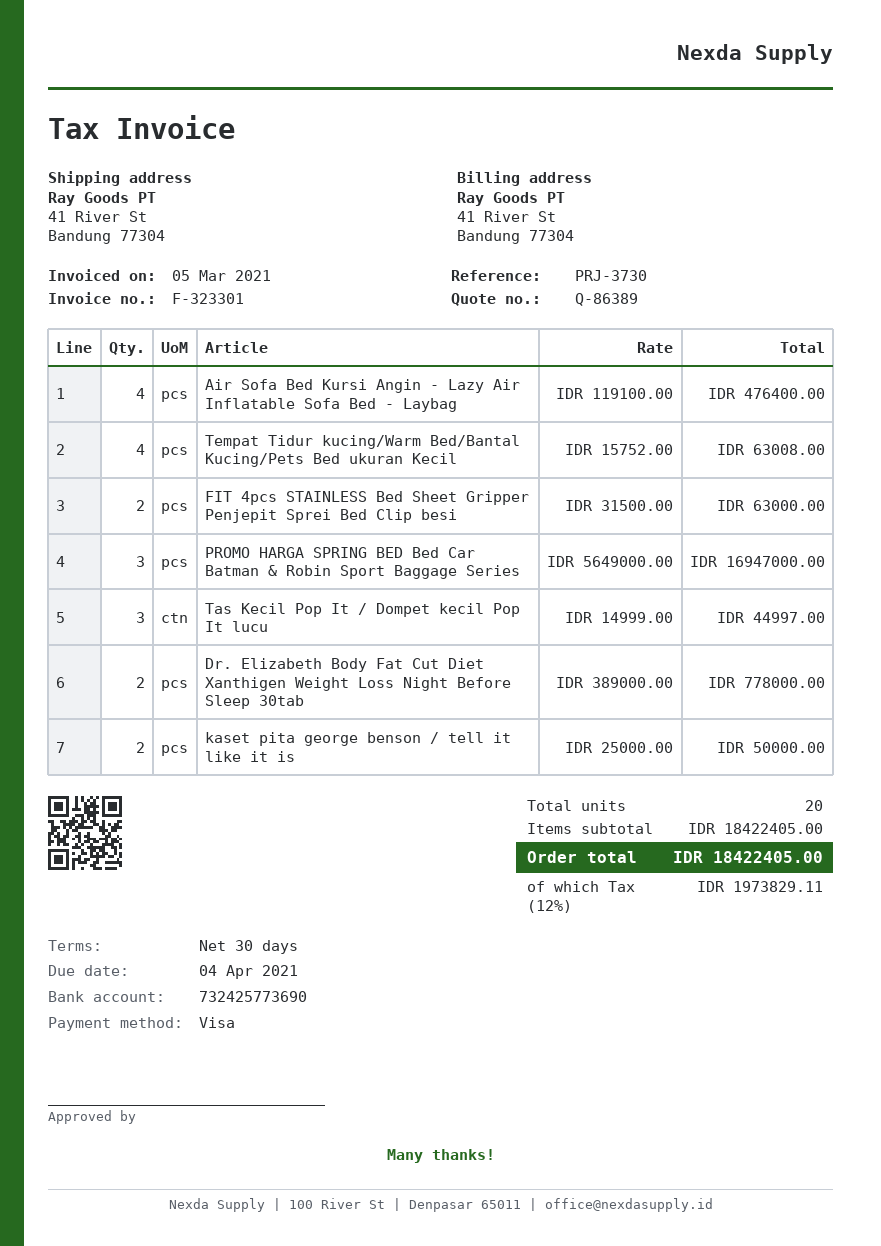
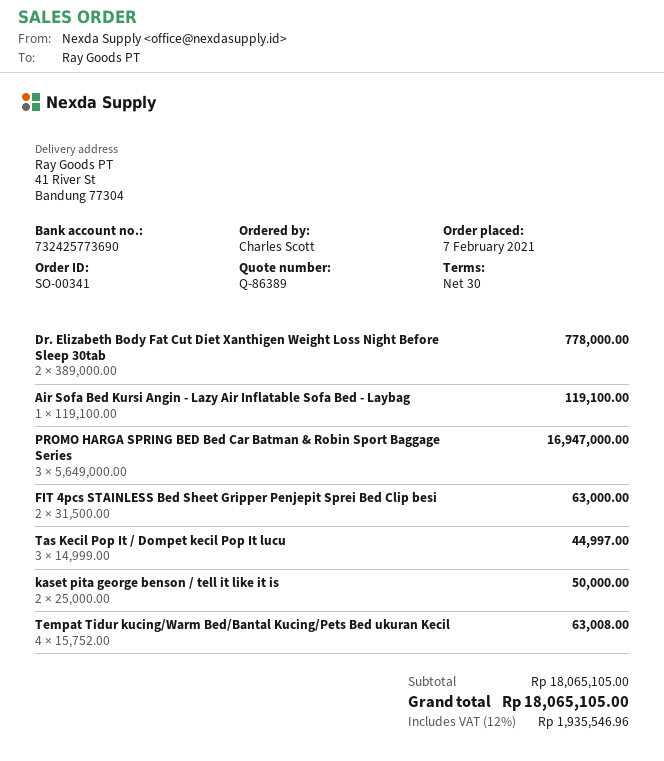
Air Sofa Bed Kursi Angin - Lazy Air Inflatable Sofa Bed - Laybag: 4 x 119100.00 = 476400.00 -> 1 x 119100.00 = 119100.00
subtotal: 18422405.00 -> 18065105.00
tax: 12% = 1973829.11 -> 12% = 1935546.96
total: 18422405.00 -> 18065105.00

